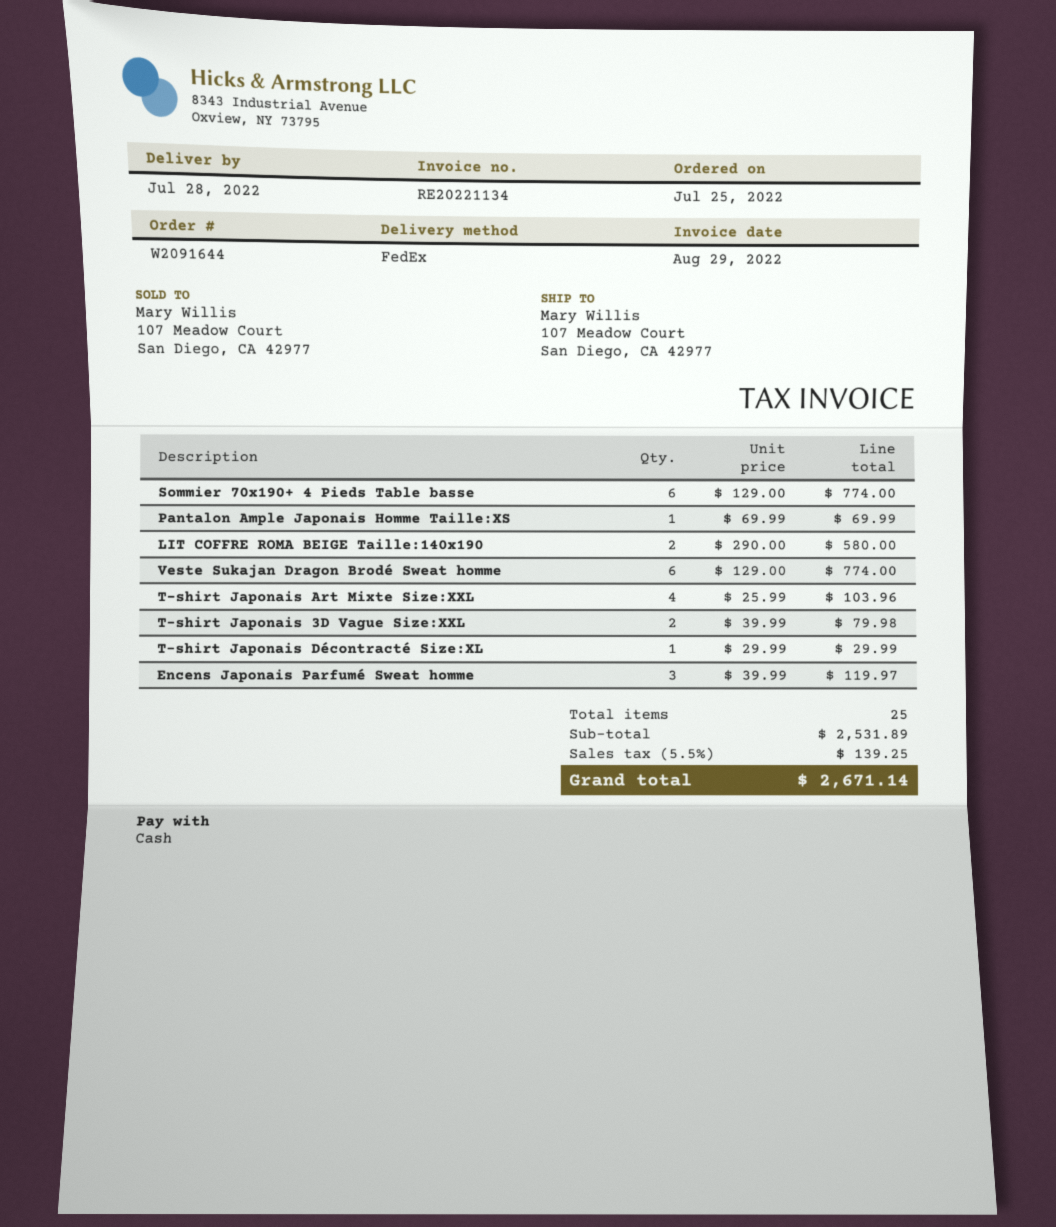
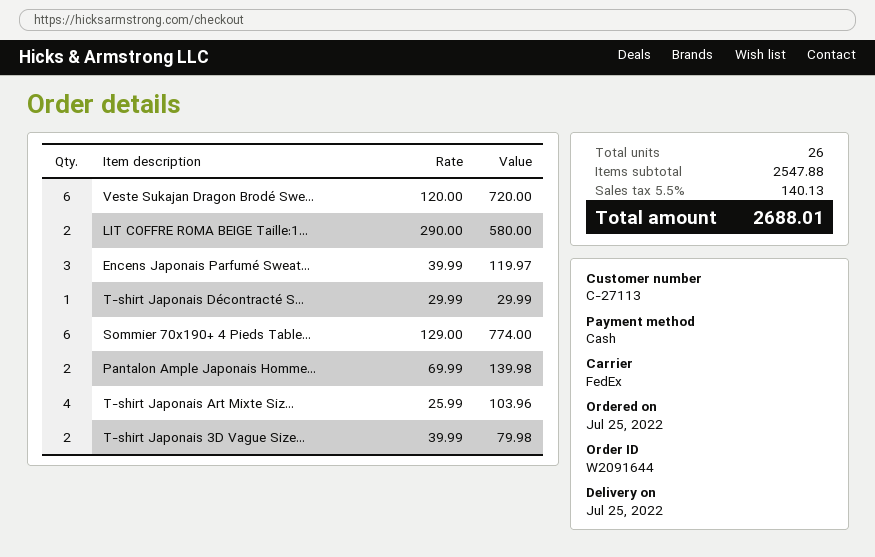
delivery date: 2022-07-28 -> 2022-07-25
Pantalon Ample Japonais Homme Taille:XS: 1 x 69.99 = 69.99 -> 2 x 69.99 = 139.98
Veste Sukajan Dragon Brodé Sweat homme: 6 x 129.00 = 774.00 -> 6 x 120.00 = 720.00
total quantity: 25 -> 26
subtotal: 2531.89 -> 2547.88
tax: 5.5% = 139.25 -> 5.5% = 140.13
total: 2671.14 -> 2688.01

